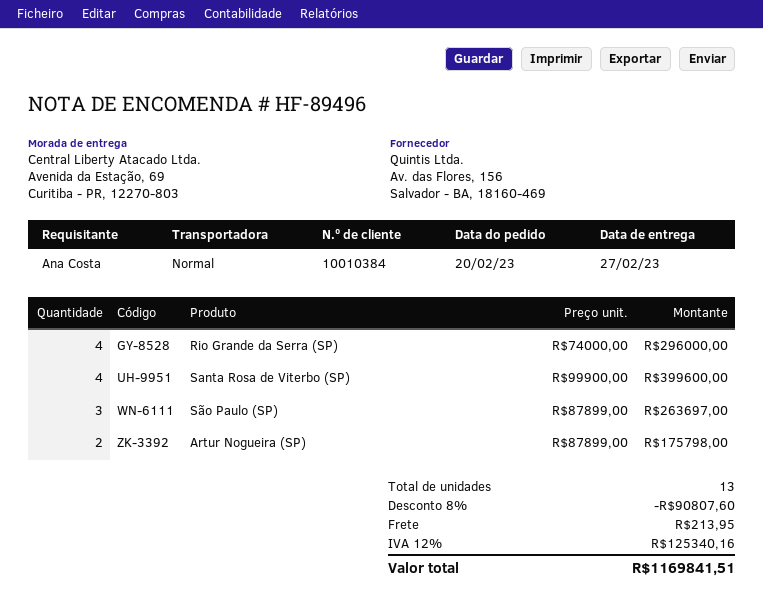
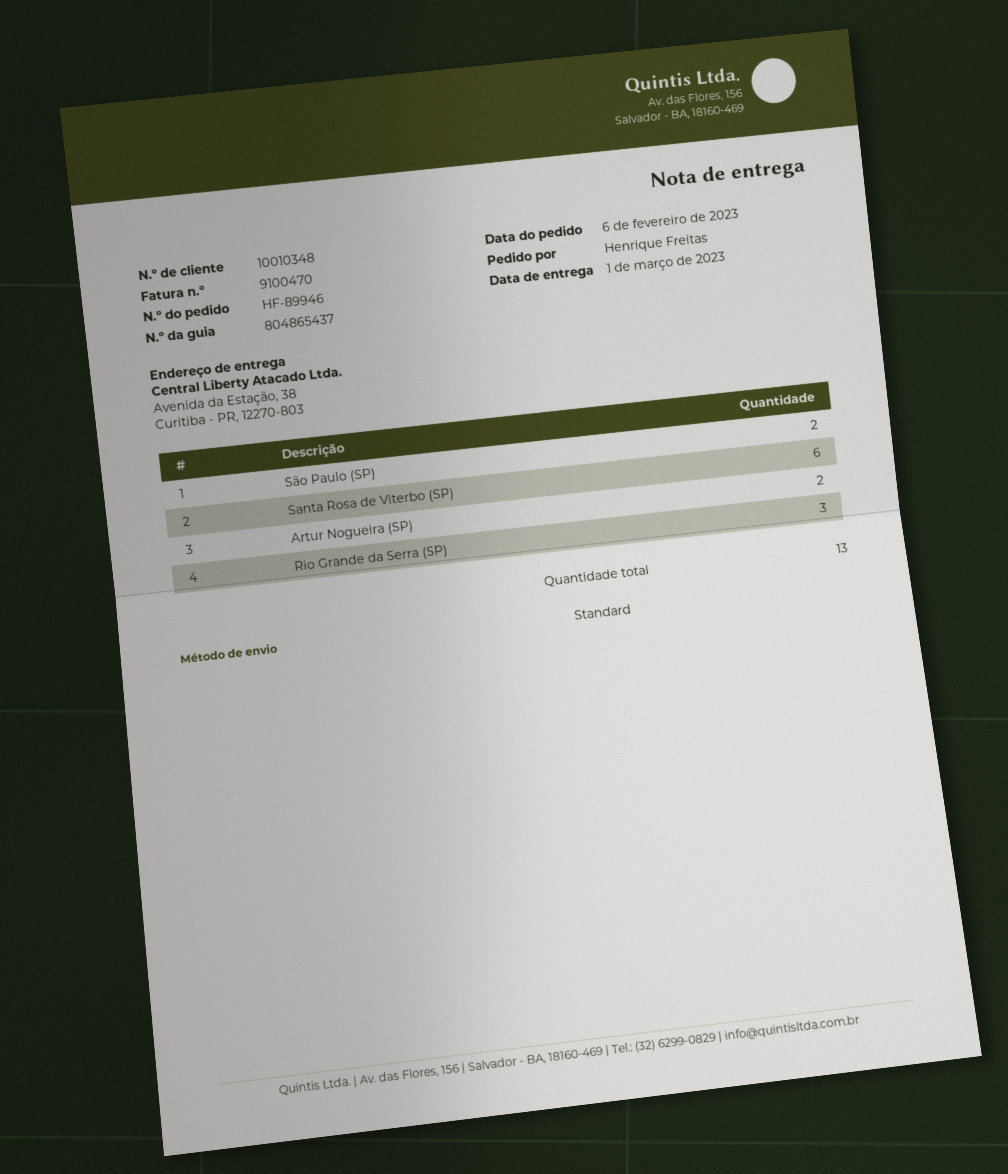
order number: HF-89496 -> HF-89946
order date: 2023-02-20 -> 2023-02-06
delivery date: 2023-02-27 -> 2023-03-01
customer number: 10010384 -> 10010348
ordered by: Ana Costa -> Henrique Freitas
ship to: Avenida da Estação, 69, Curitiba - PR, 12270-803 -> Avenida da Estação, 38, Curitiba - PR, 12270-803
Rio Grande da Serra (SP): 4 -> 3
Santa Rosa de Viterbo (SP): 4 -> 6
São Paulo (SP): 3 -> 2

